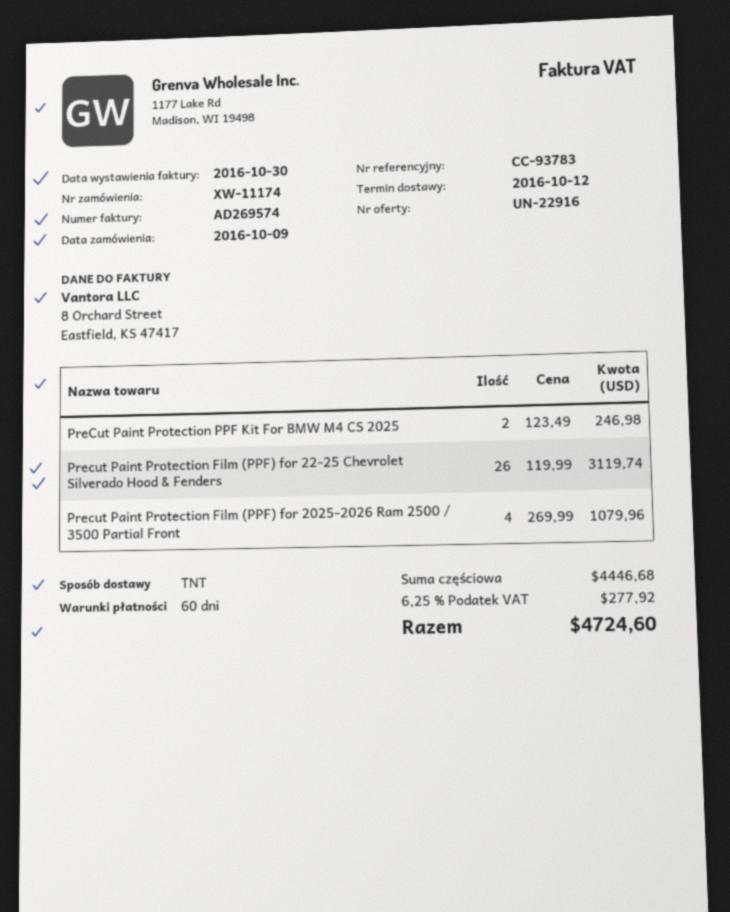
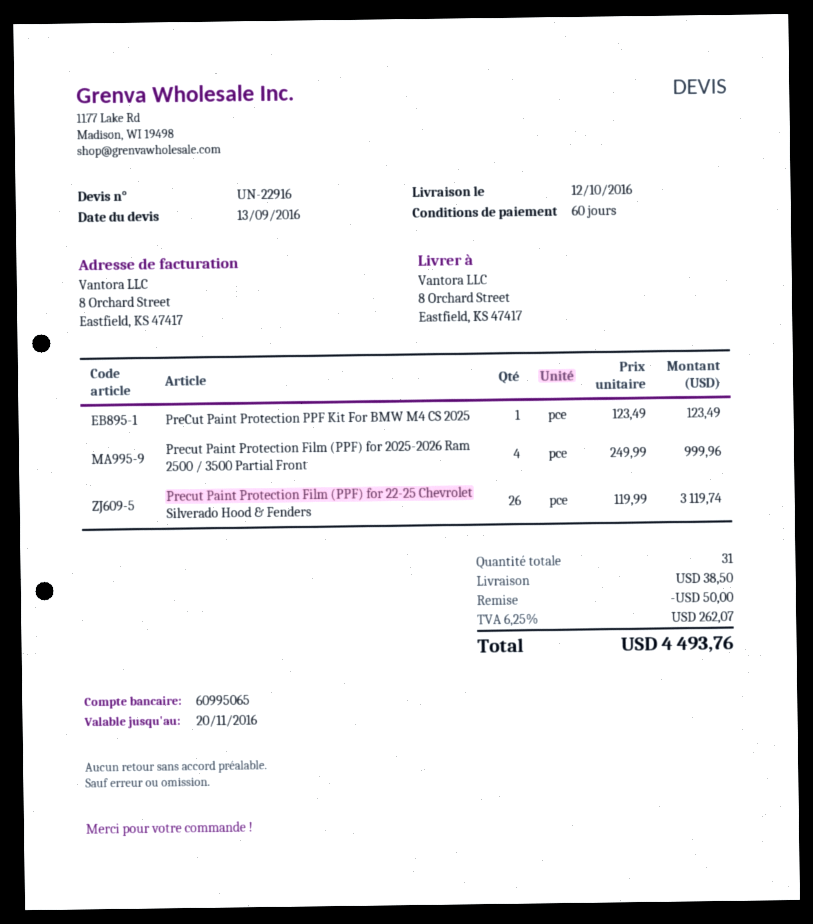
PreCut Paint Protection PPF Kit For BMW M4 CS 2025: 2 x 123.49 = 246.98 -> 1 x 123.49 = 123.49
Precut Paint Protection Film (PPF) for 2025-2026 Ram 2500 / 3500 Partial Front: 4 x 269.99 = 1079.96 -> 4 x 249.99 = 999.96
discount: none -> 50.00
shipping: none -> 38.50
tax: 6.25% = 277.92 -> 6.25% = 262.07
total: 4724.60 -> 4493.76

